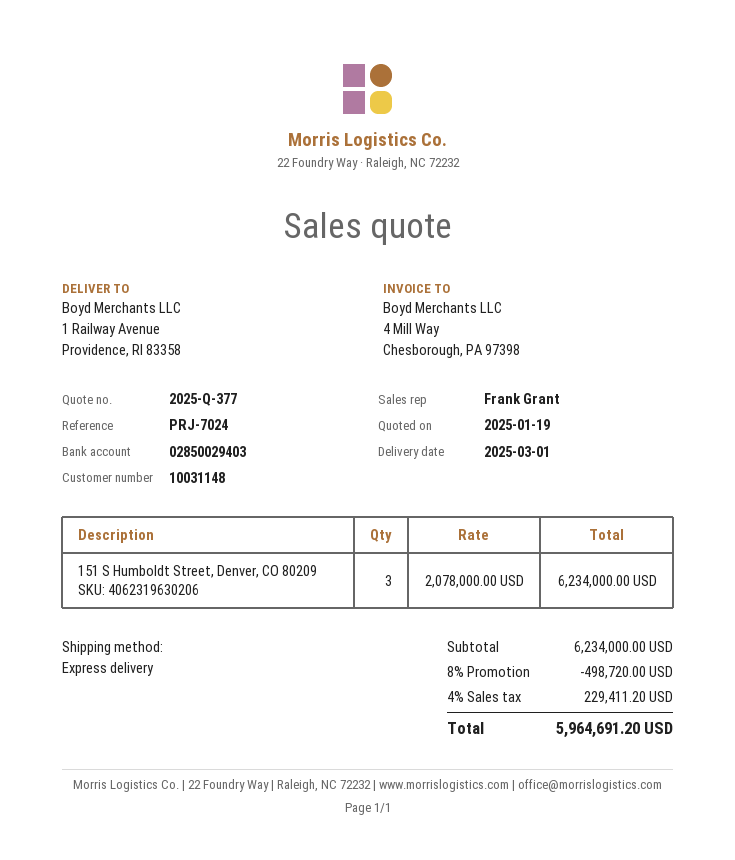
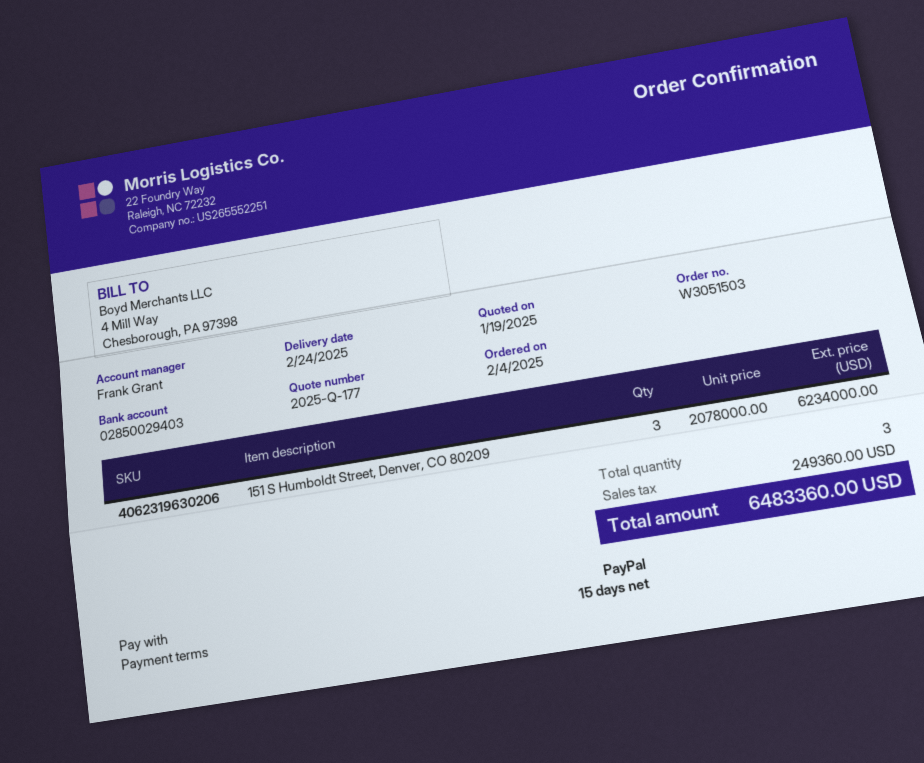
quote number: 2025-Q-377 -> 2025-Q-177
delivery date: 2025-03-01 -> 2025-02-24
discount: 8% = 498720.00 -> none
tax: 229411.20 -> 249360.00
total: 5964691.20 -> 6483360.00

